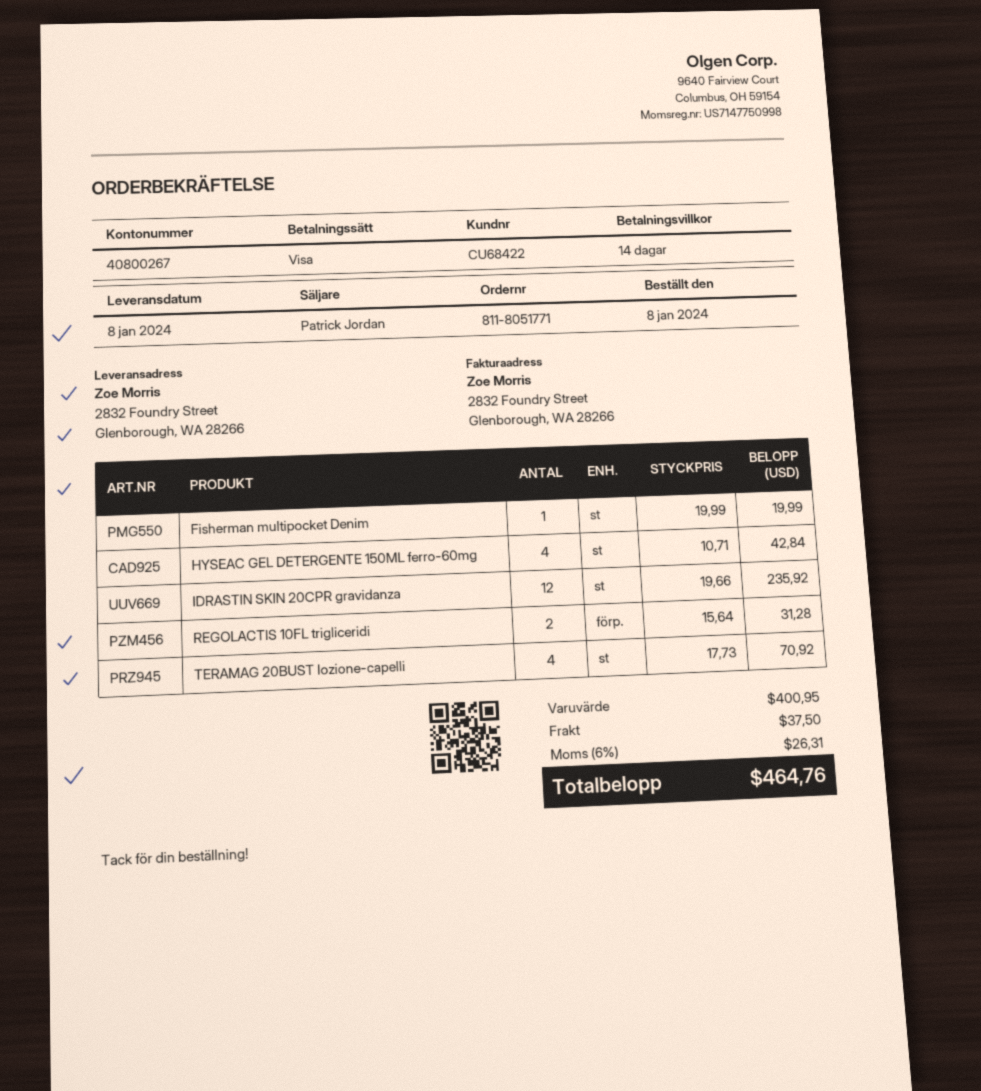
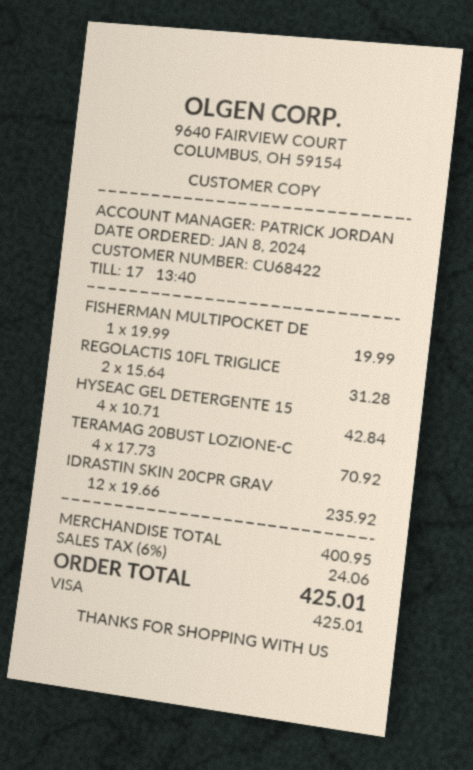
shipping: 37.50 -> none
tax: 6% = 26.31 -> 6% = 24.06
total: 464.76 -> 425.01

